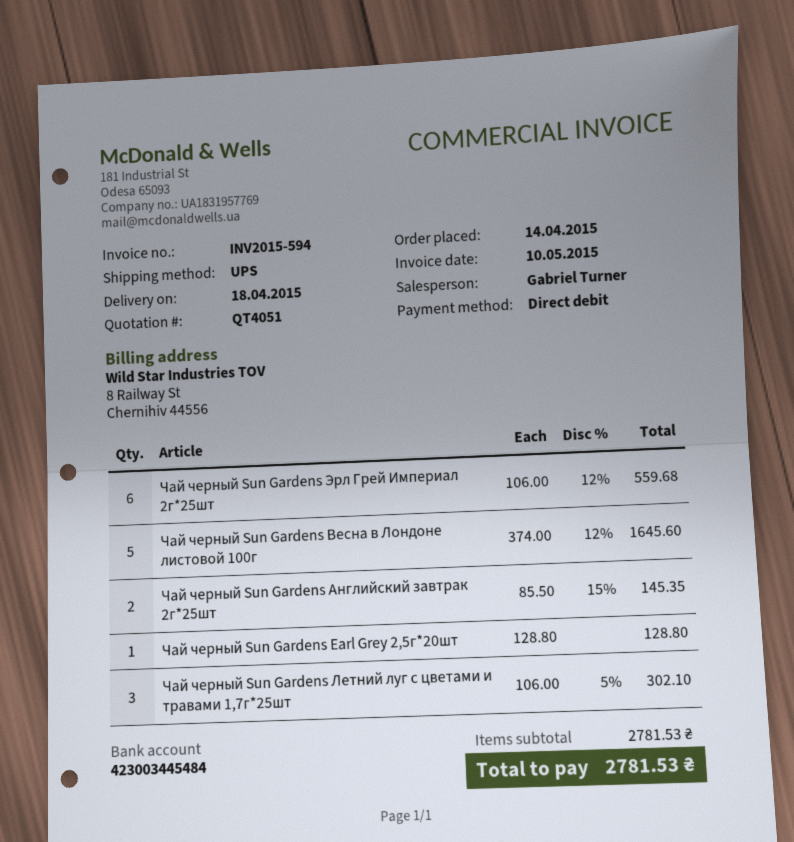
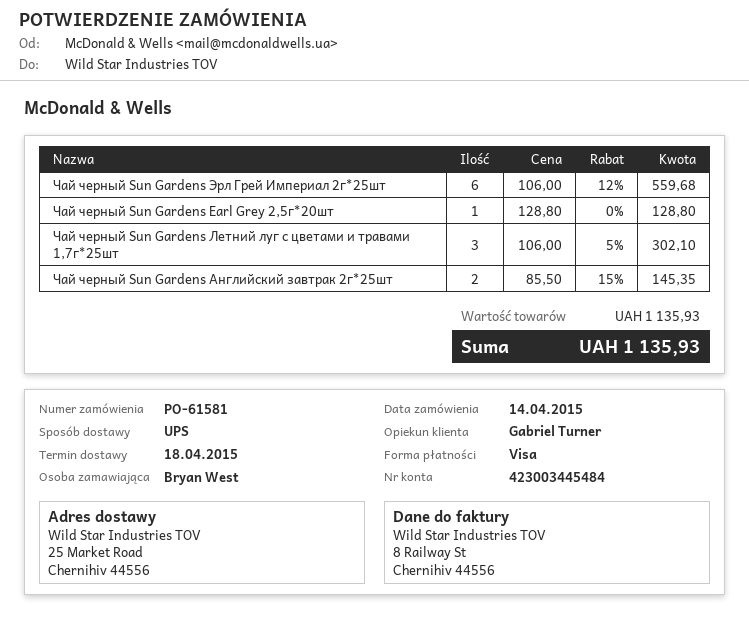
payment method: direct debit -> Visa
Чай черный Sun Gardens Весна в Лондоне листовой 100г: 5 x 374.00 - 12% = 1645.60 -> none
subtotal: 2781.53 -> 1135.93
total: 2781.53 -> 1135.93

